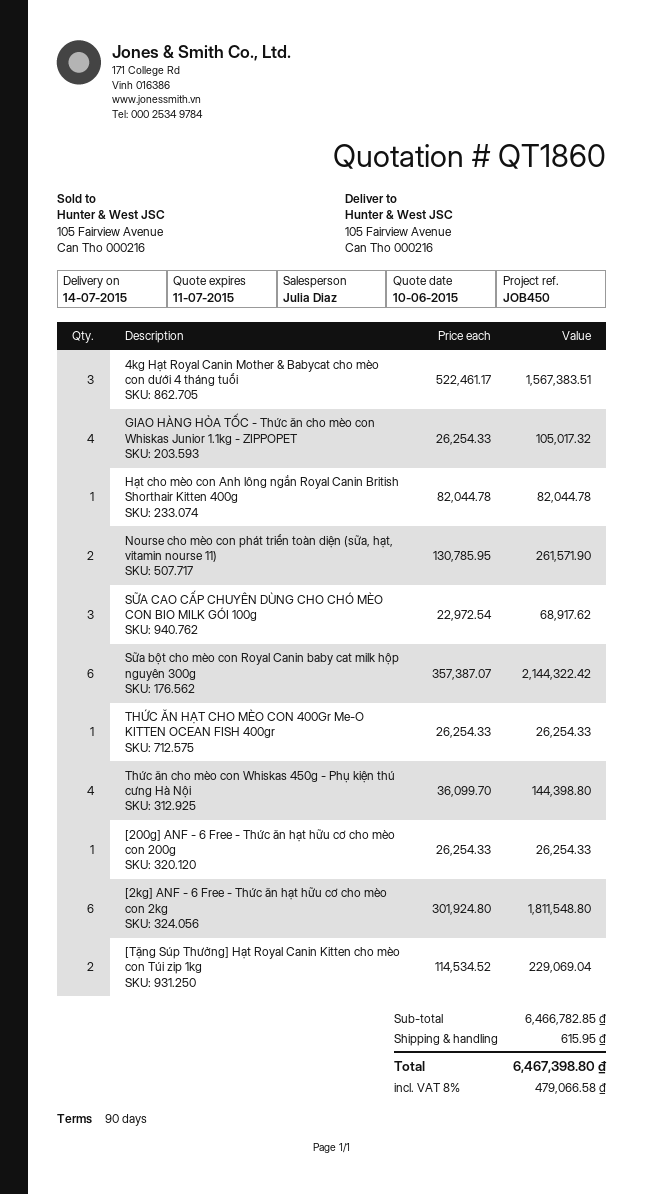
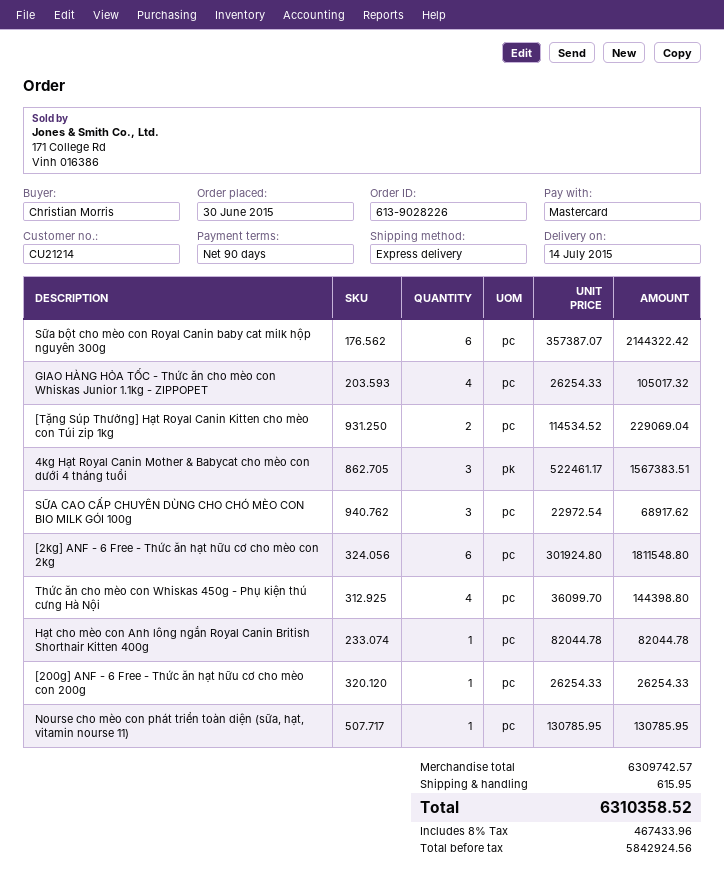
Nourse cho mèo con phát triển toàn diện (sữa, hạt, vitamin nourse 11): 2 x 130785.95 = 261571.90 -> 1 x 130785.95 = 130785.95
THỨC ĂN HẠT CHO MÈO CON 400Gr Me-O KITTEN OCEAN FISH 400gr: 1 x 26254.33 = 26254.33 -> none
subtotal: 6466782.85 -> 6309742.57
tax: 8% = 479066.58 -> 8% = 467433.96
total: 6467398.80 -> 6310358.52

